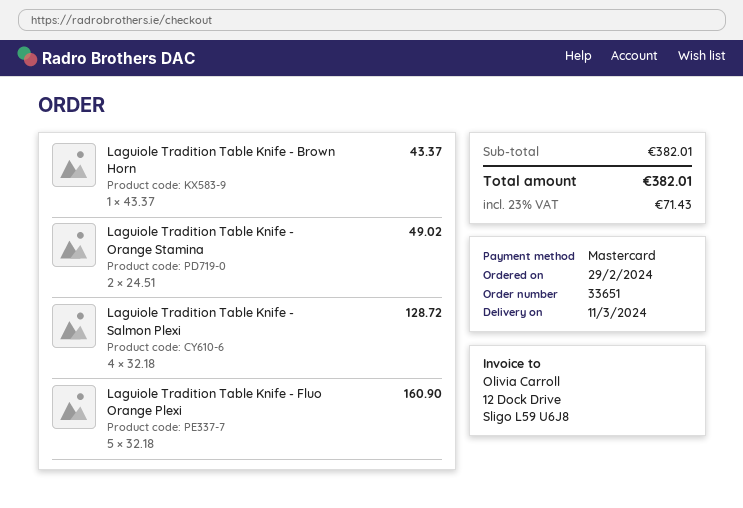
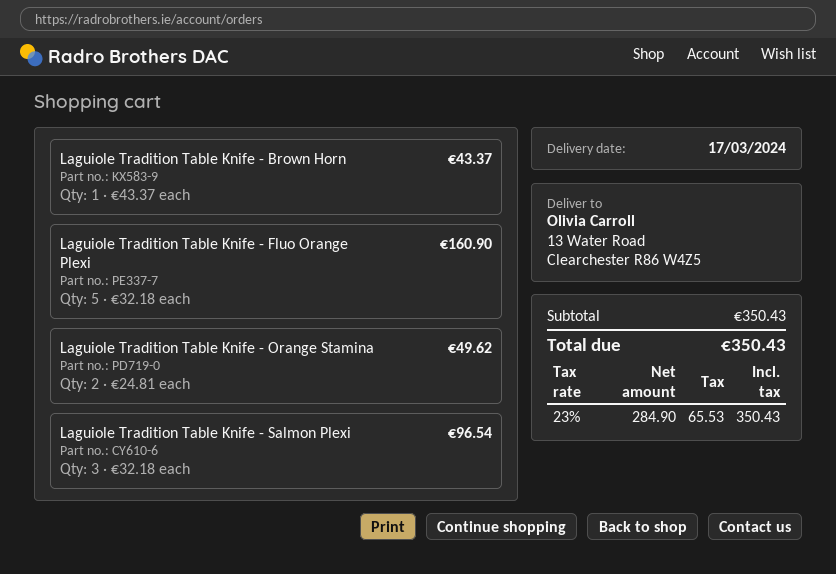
delivery date: 2024-03-11 -> 2024-03-17
Laguiole Tradition Table Knife - Orange Stamina: 2 x 24.51 = 49.02 -> 2 x 24.81 = 49.62
Laguiole Tradition Table Knife - Salmon Plexi: 4 x 32.18 = 128.72 -> 3 x 32.18 = 96.54
subtotal: 382.01 -> 350.43
tax: 23% = 71.43 -> 23% = 65.53
total: 382.01 -> 350.43

